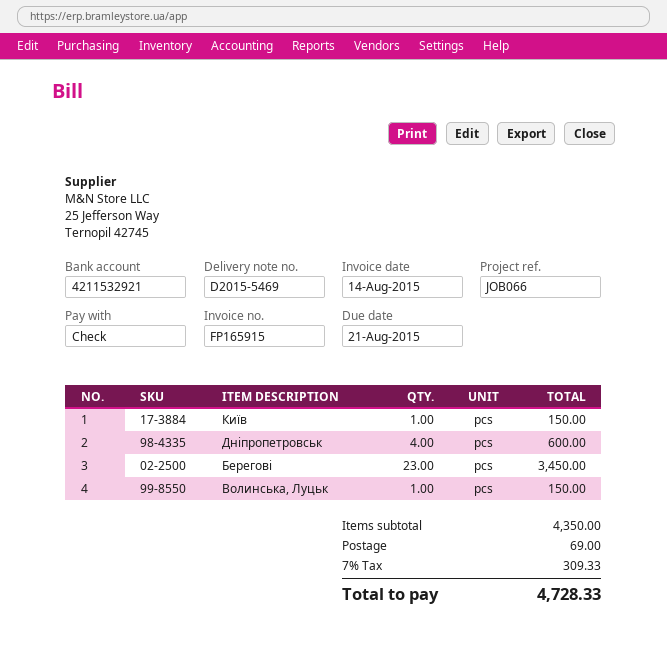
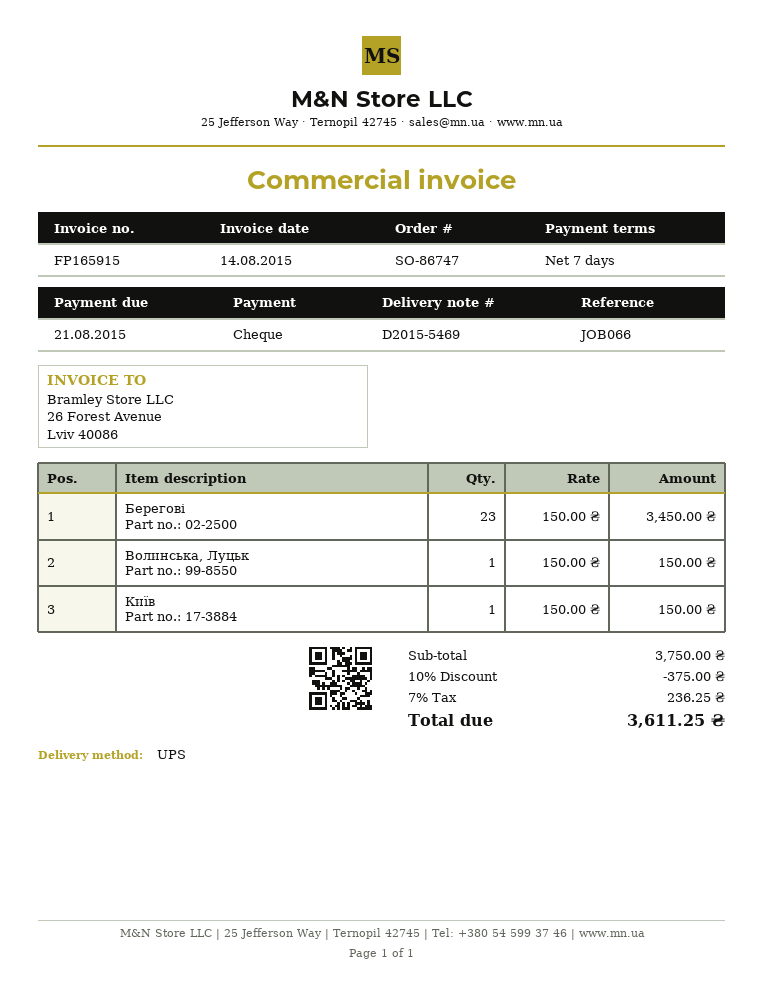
Дніпропетровськ: 4 for 600.00 -> none
subtotal: 4350.00 -> 3750.00
discount: none -> 10% = 375.00
shipping: 69.00 -> none
tax: 7% = 309.33 -> 7% = 236.25
total: 4728.33 -> 3611.25

